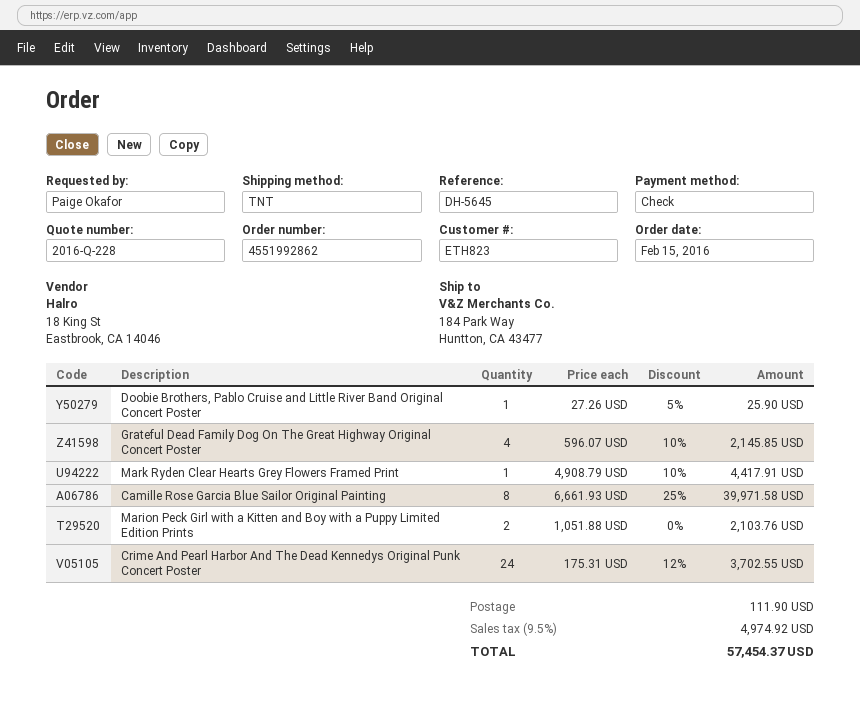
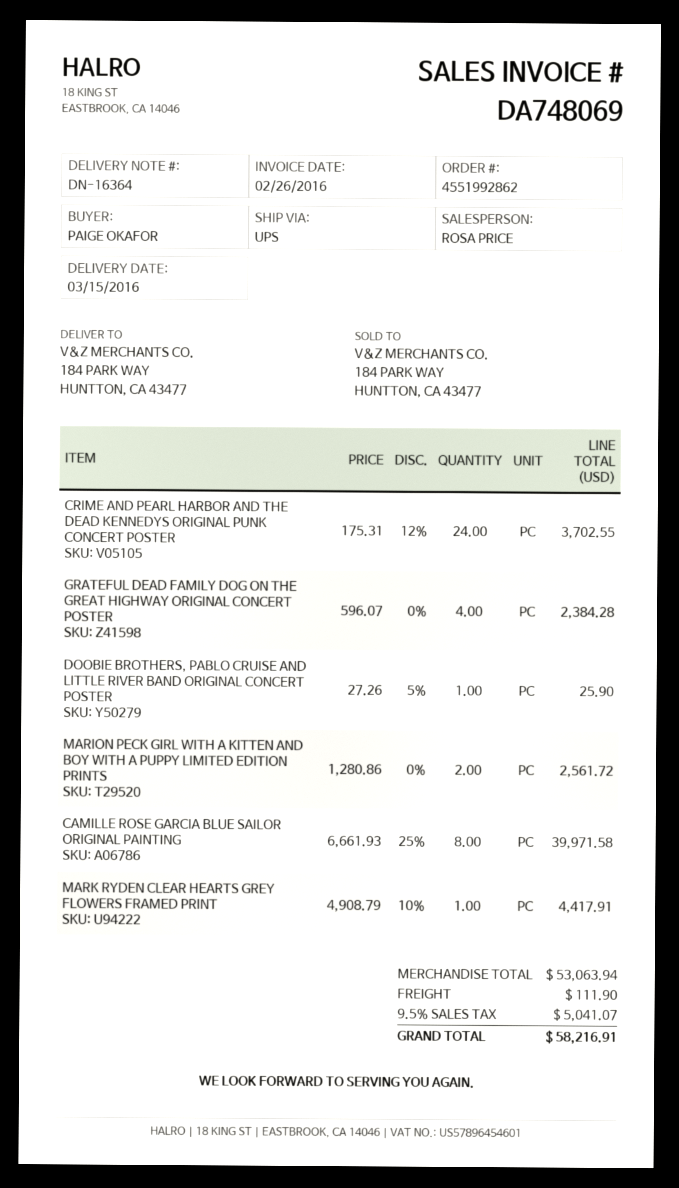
shipping method: TNT -> UPS
Grateful Dead Family Dog On The Great Highway Original Concert Poster: 4 x 596.07 - 10% = 2145.85 -> 4 x 596.07 = 2384.28
Marion Peck Girl with a Kitten and Boy with a Puppy Limited Edition Prints: 2 x 1051.88 = 2103.76 -> 2 x 1280.86 = 2561.72
tax: 9.5% = 4974.92 -> 9.5% = 5041.07
total: 57454.37 -> 58216.91

